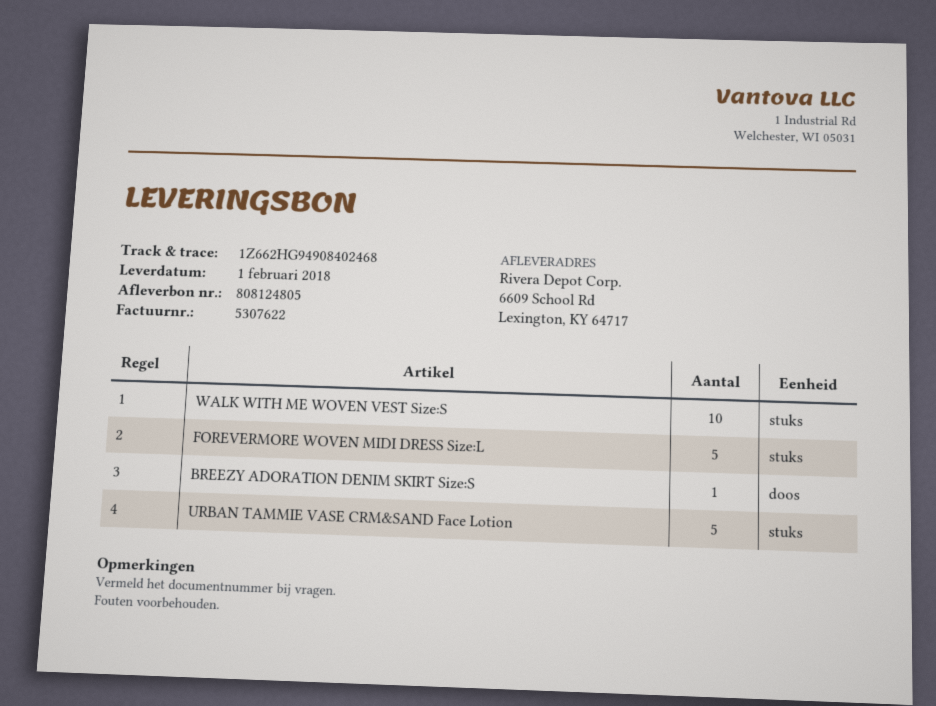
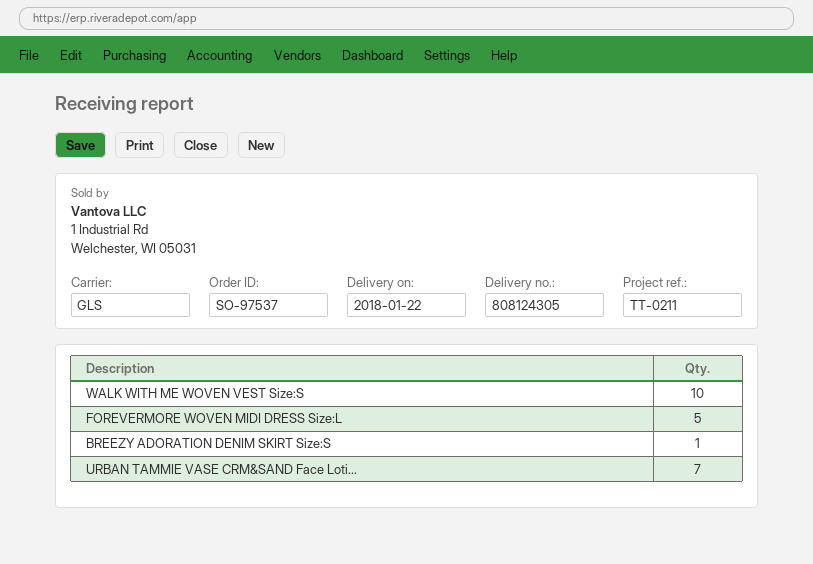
delivery note number: 808124805 -> 808124305
delivery date: 2018-02-01 -> 2018-01-22
URBAN TAMMIE VASE CRM&SAND Face Lotion: 5 -> 7

